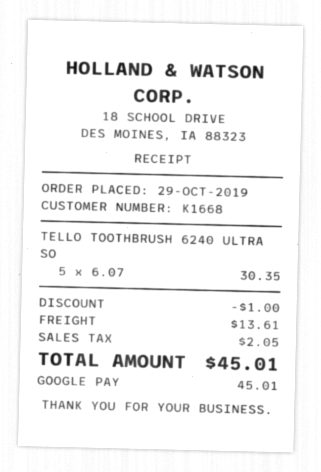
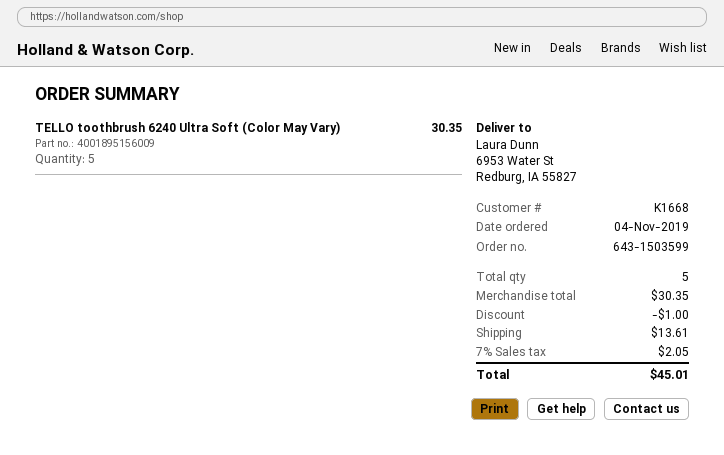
order date: 2019-10-29 -> 2019-11-04

